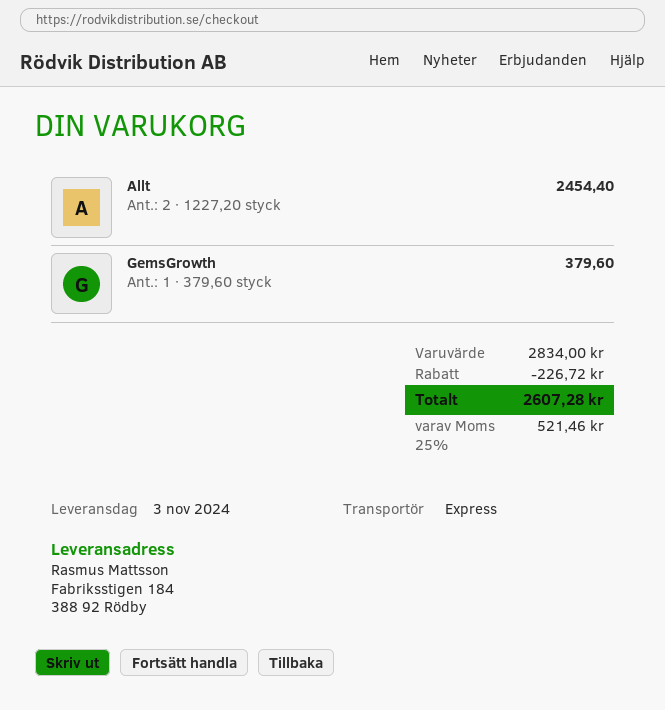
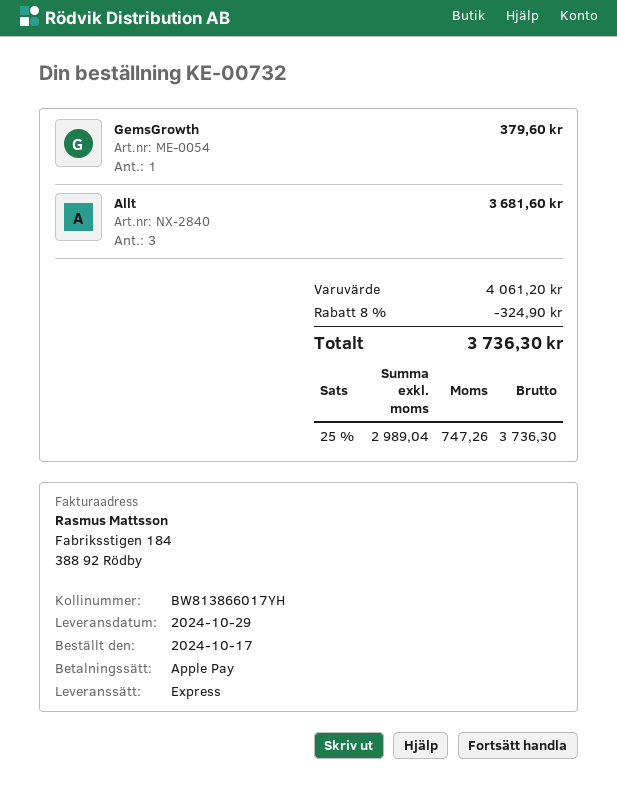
delivery date: 2024-11-03 -> 2024-10-29
Allt: 2 for 2454.40 -> 3 for 3681.60
subtotal: 2834.00 -> 4061.20
discount: 226.72 -> 324.90
tax: 25% = 521.46 -> 25% = 747.26
total: 2607.28 -> 3736.30

